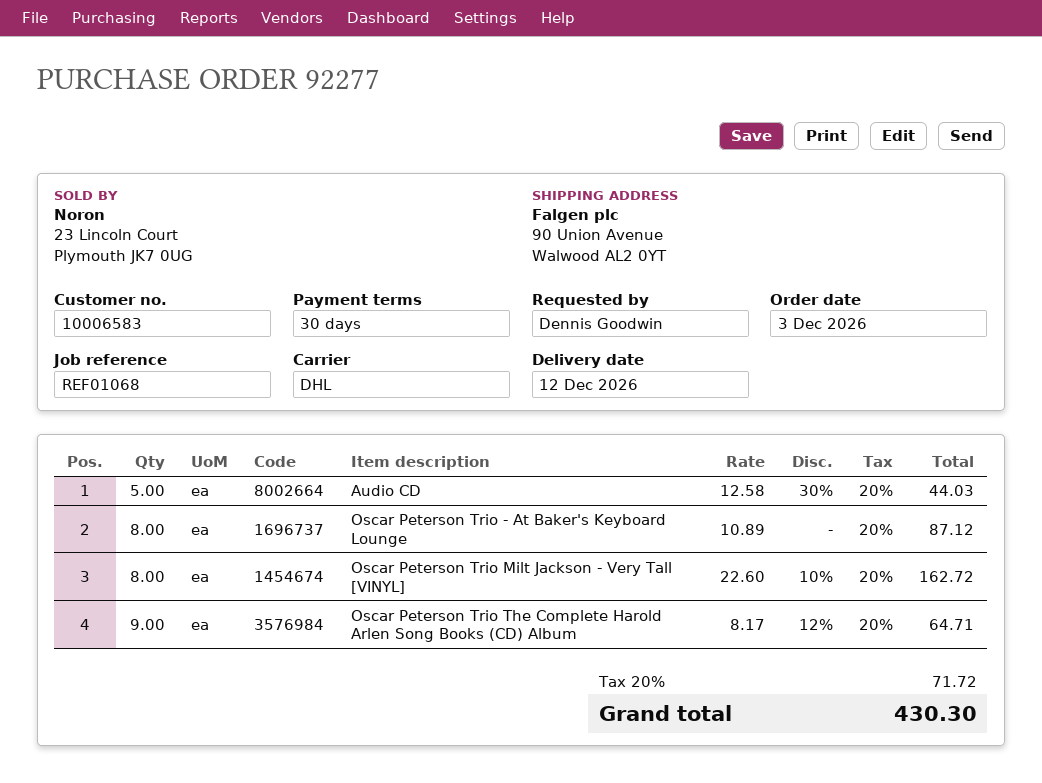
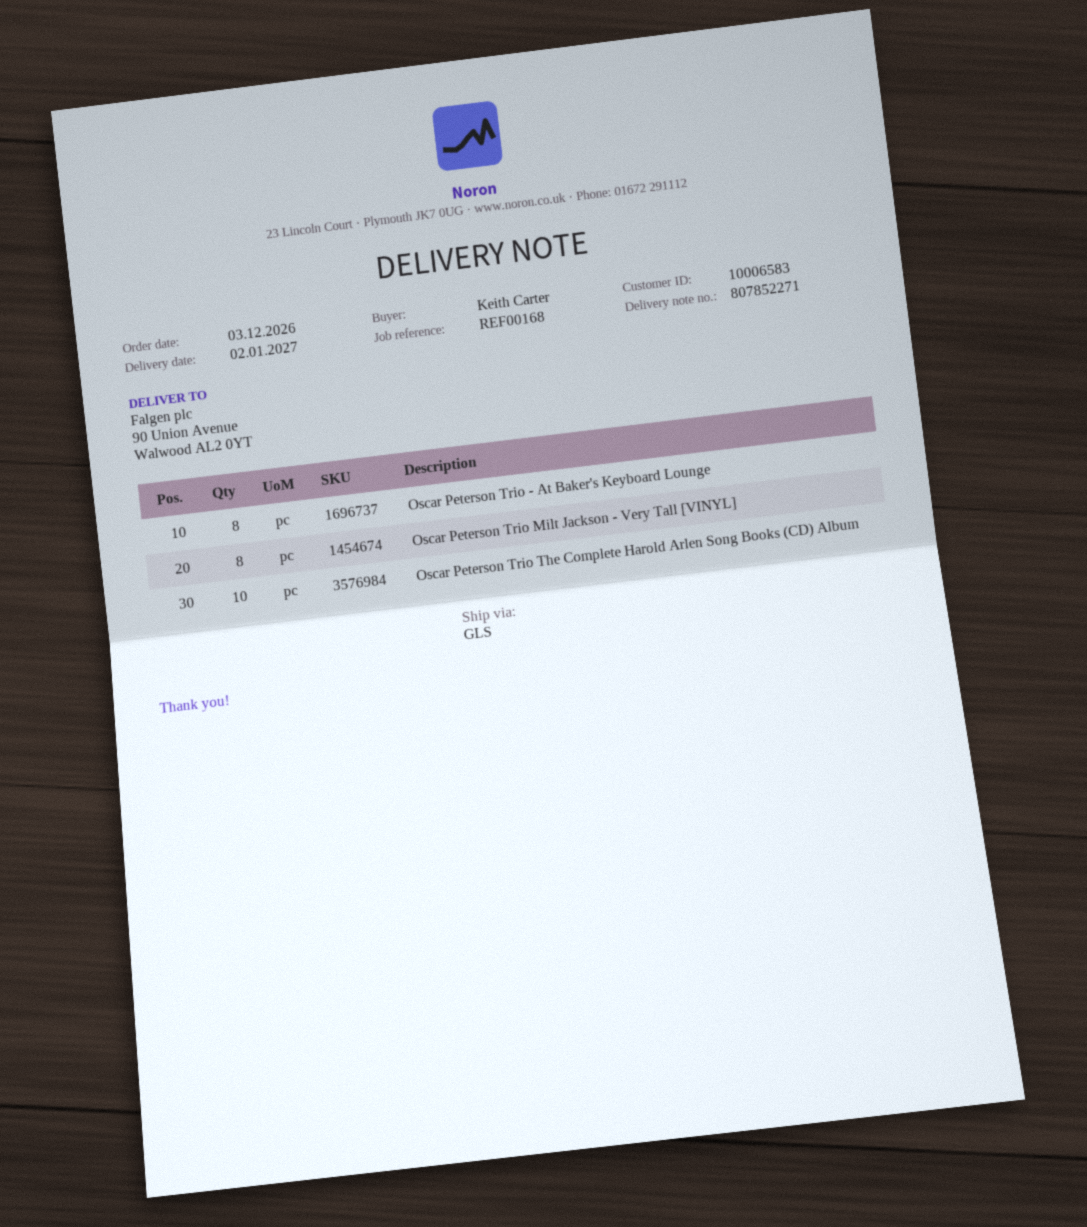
delivery date: 2026-12-12 -> 2027-01-02
reference: REF01068 -> REF00168
ordered by: Dennis Goodwin -> Keith Carter
shipping method: DHL -> GLS
Audio CD: 5 -> none
Oscar Peterson Trio The Complete Harold Arlen Song Books (CD) Album: 9 -> 10

